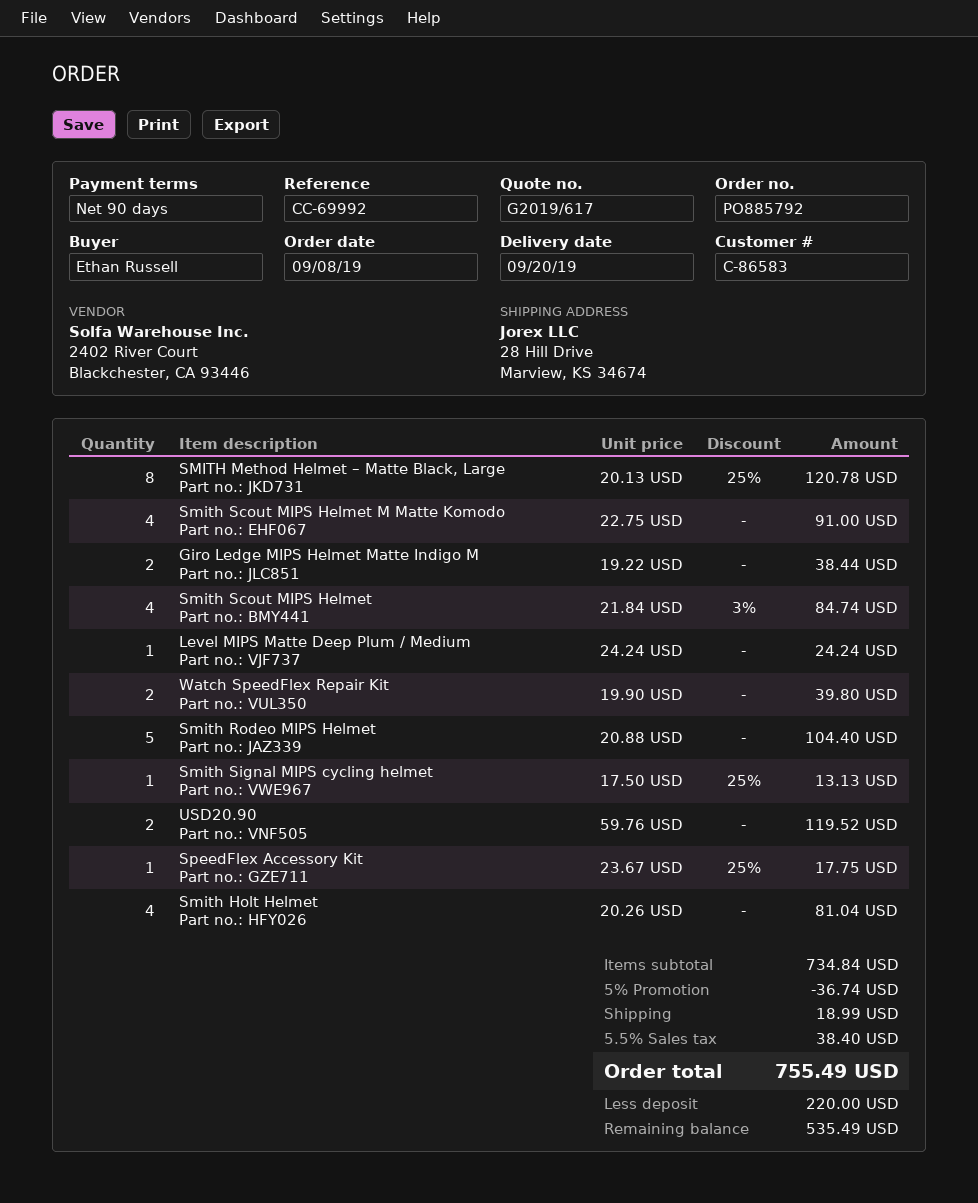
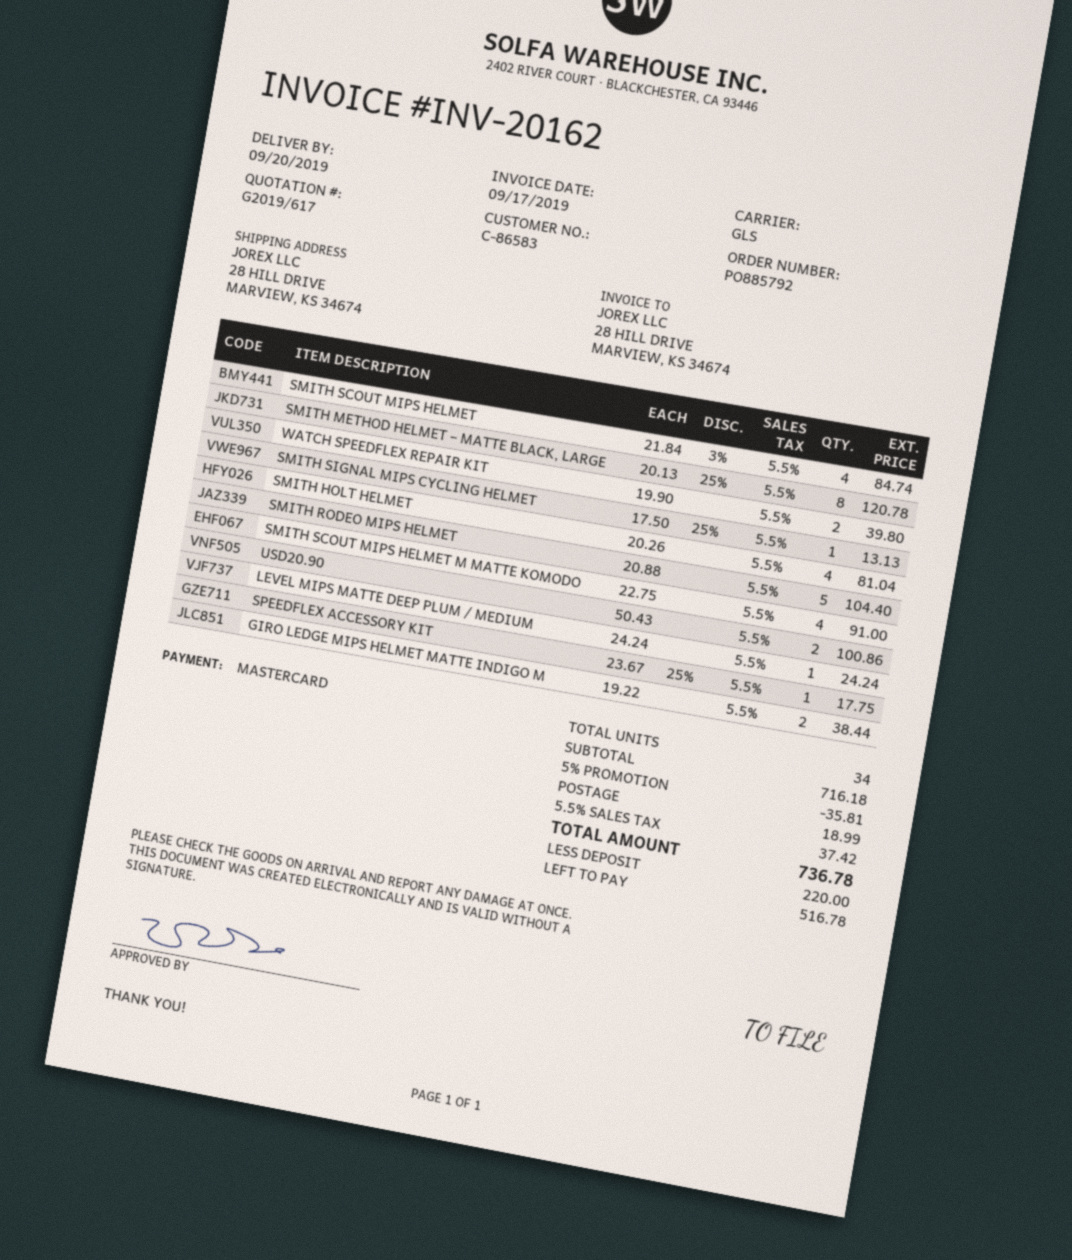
USD20.90: 2 x 59.76 = 119.52 -> 2 x 50.43 = 100.86
subtotal: 734.84 -> 716.18
discount: 5% = 36.74 -> 5% = 35.81
tax: 5.5% = 38.40 -> 5.5% = 37.42
total: 755.49 -> 736.78
balance: 535.49 -> 516.78

